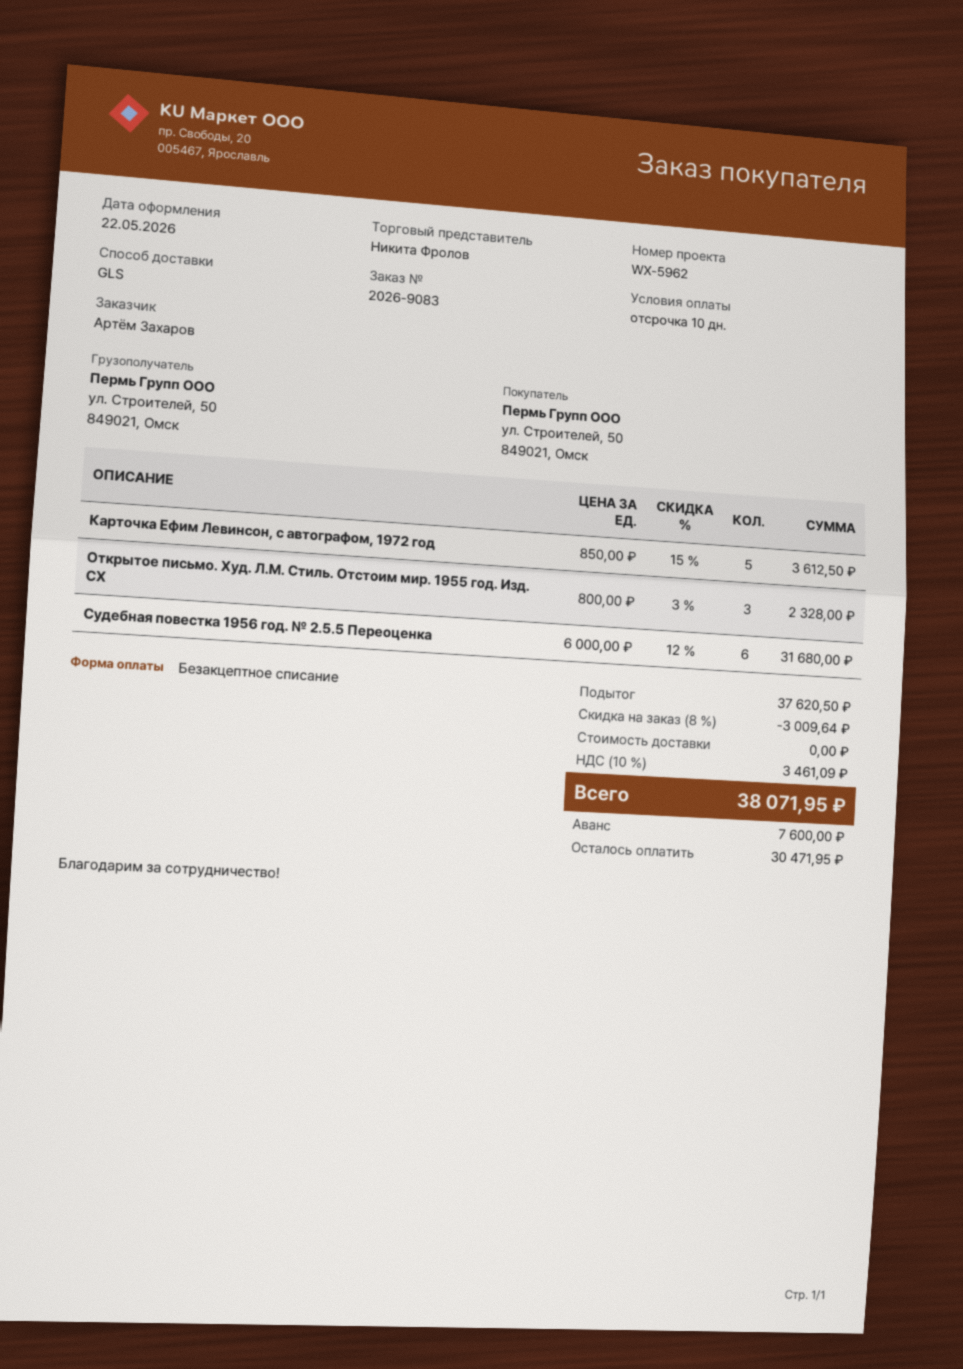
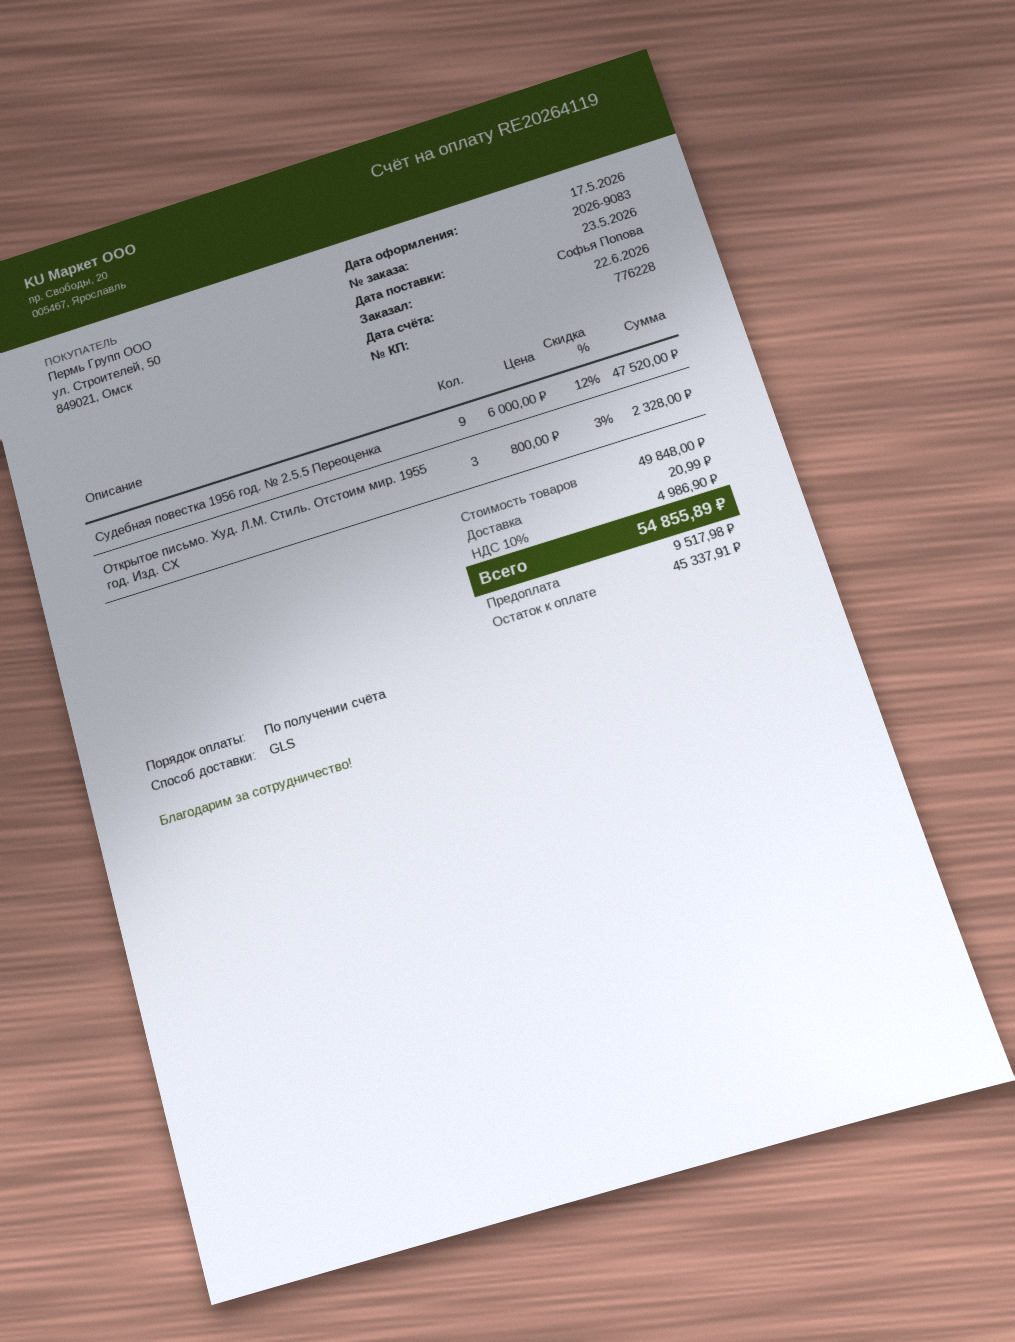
order date: 2026-05-22 -> 2026-05-17
payment terms: 10 days -> on receipt
ordered by: Артём Захаров -> Софья Попова
Карточка Ефим Левинсон, с автографом, 1972 год: 5 x 850.00 - 15% = 3612.50 -> none
Судебная повестка 1956 год. № 2.5.5 Переоценка: 6 x 6000.00 - 12% = 31680.00 -> 9 x 6000.00 - 12% = 47520.00
subtotal: 37620.50 -> 49848.00
discount: 8% = 3009.64 -> none
shipping: 0.00 -> 20.99
tax: 10% = 3461.09 -> 10% = 4986.90
total: 38071.95 -> 54855.89
deposit: 7600.00 -> 9517.98
balance: 30471.95 -> 45337.91

